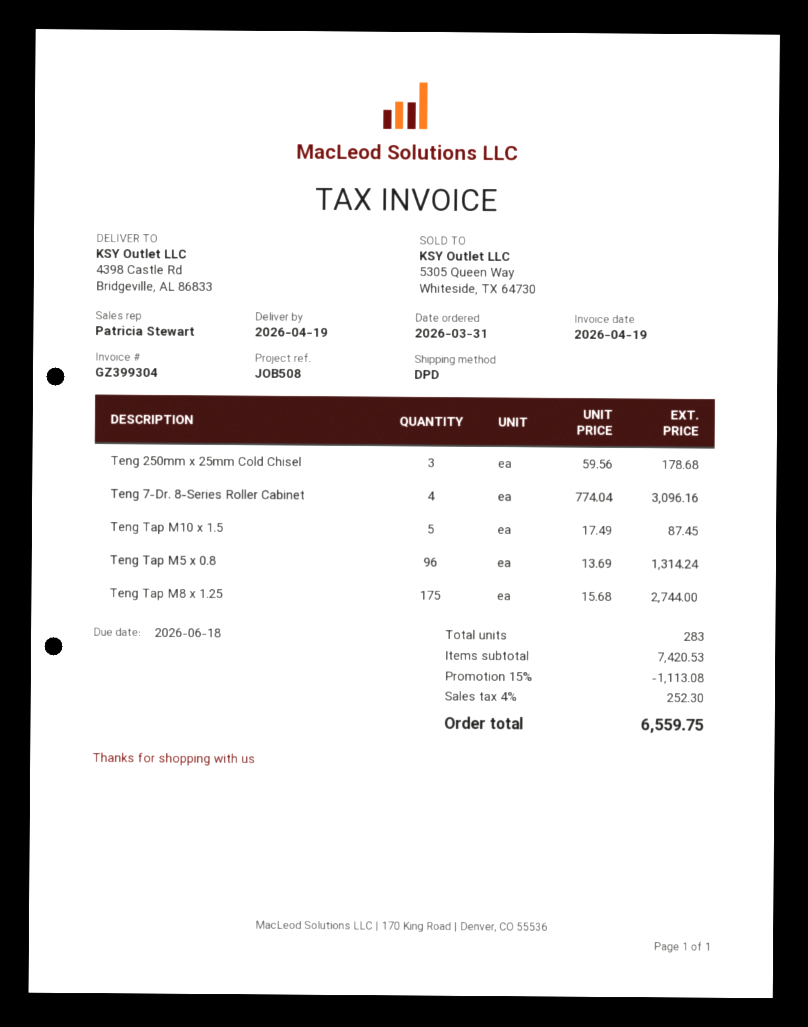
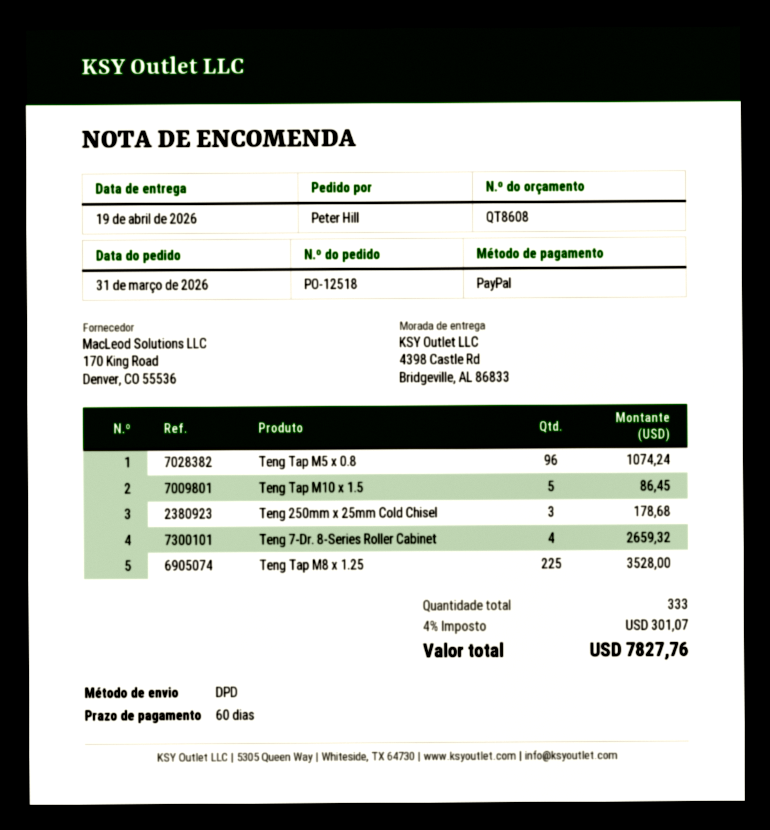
Teng 7-Dr. 8-Series Roller Cabinet: 4 for 3096.16 -> 4 for 2659.32
Teng Tap M10 x 1.5: 5 for 87.45 -> 5 for 86.45
Teng Tap M5 x 0.8: 96 for 1314.24 -> 96 for 1074.24
Teng Tap M8 x 1.25: 175 for 2744.00 -> 225 for 3528.00
total quantity: 283 -> 333
discount: 15% = 1113.08 -> none
tax: 4% = 252.30 -> 4% = 301.07
total: 6559.75 -> 7827.76

